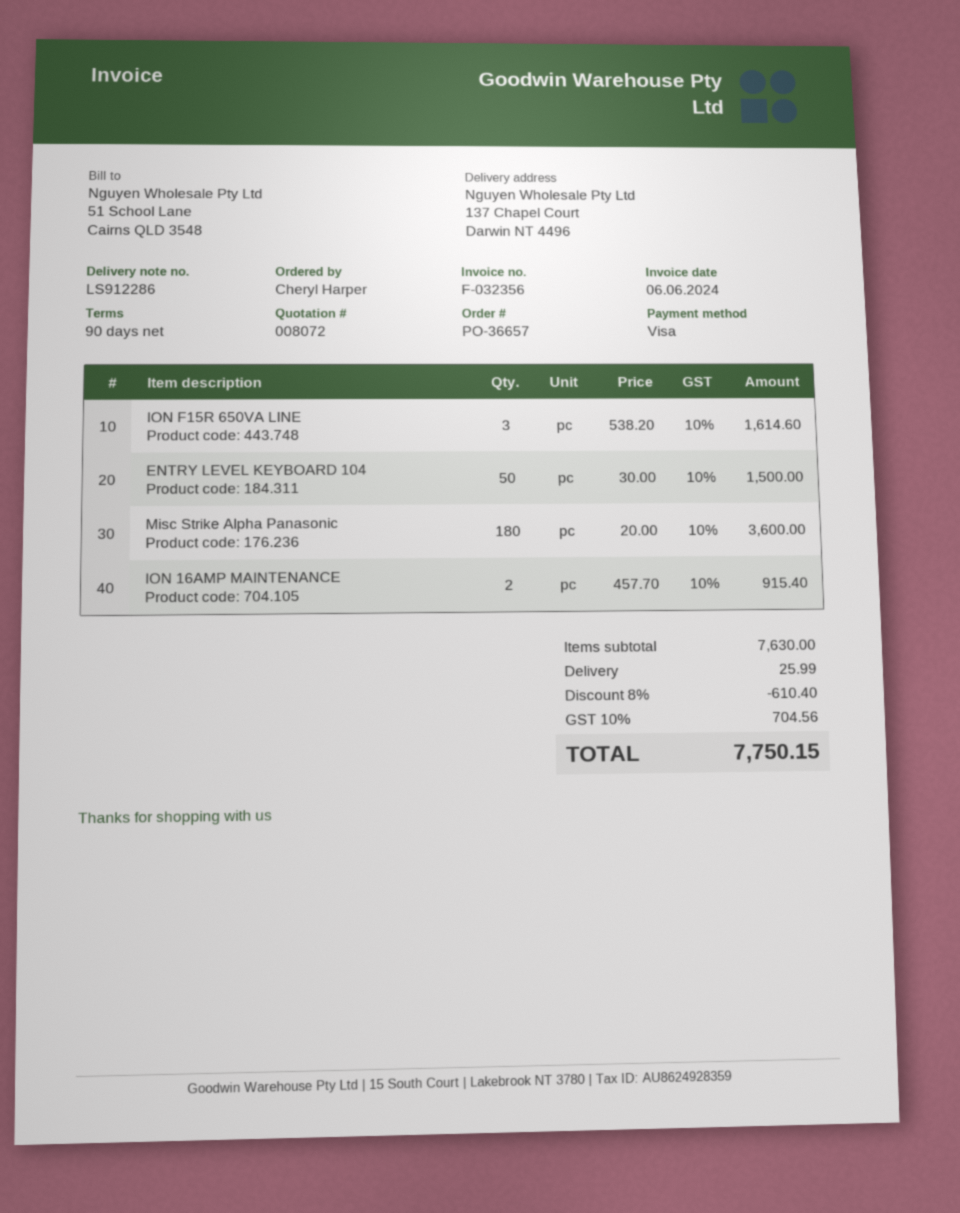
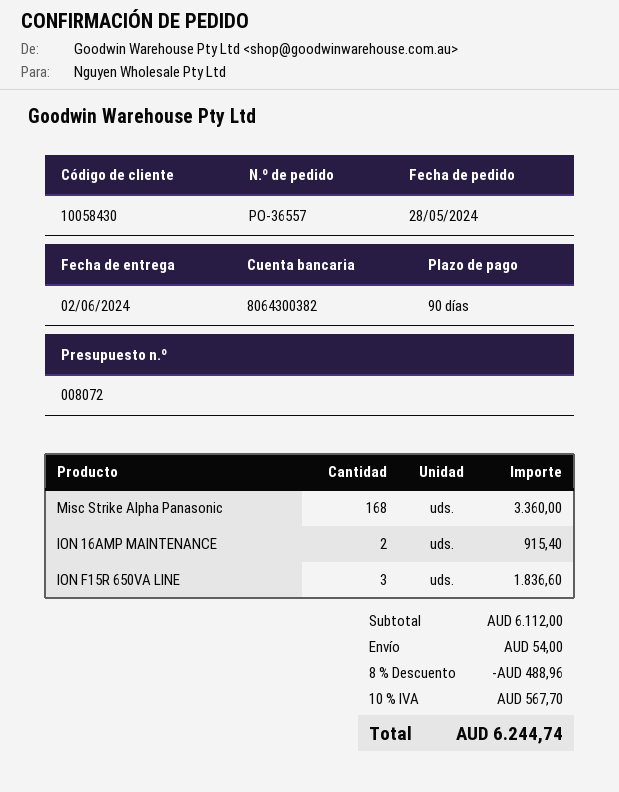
order number: PO-36657 -> PO-36557
ION F15R 650VA LINE: 3 for 1614.60 -> 3 for 1836.60
ENTRY LEVEL KEYBOARD 104: 50 for 1500.00 -> none
Misc Strike Alpha Panasonic: 180 for 3600.00 -> 168 for 3360.00
subtotal: 7630.00 -> 6112.00
discount: 8% = 610.40 -> 8% = 488.96
shipping: 25.99 -> 54.00
tax: 10% = 704.56 -> 10% = 567.70
total: 7750.15 -> 6244.74

